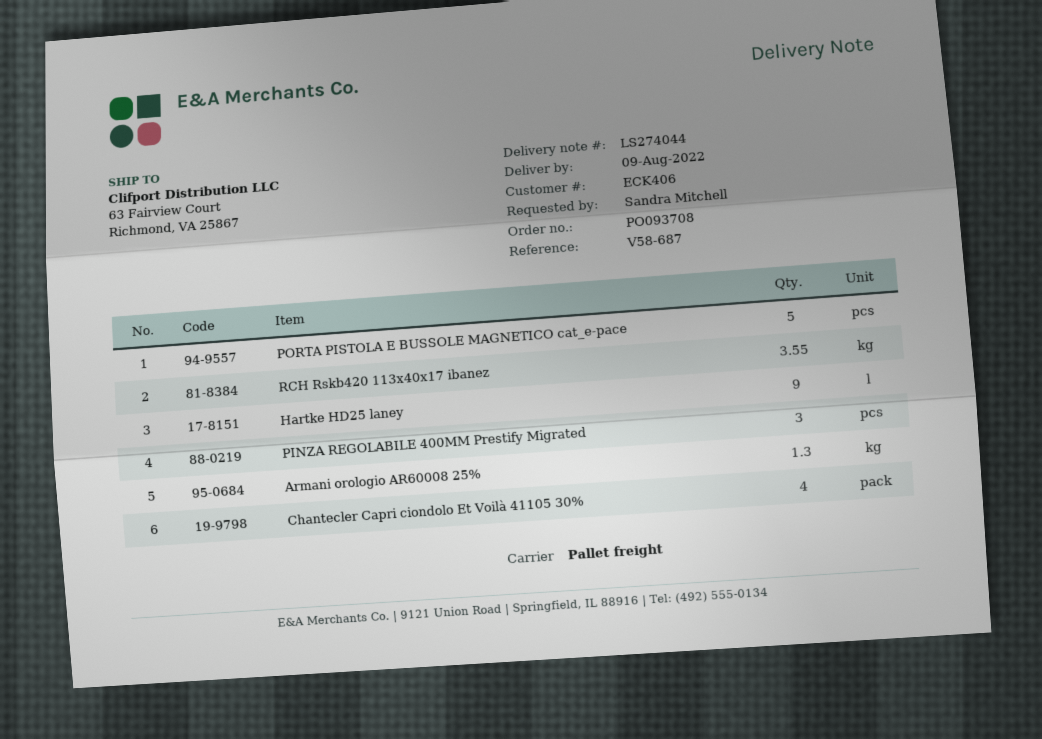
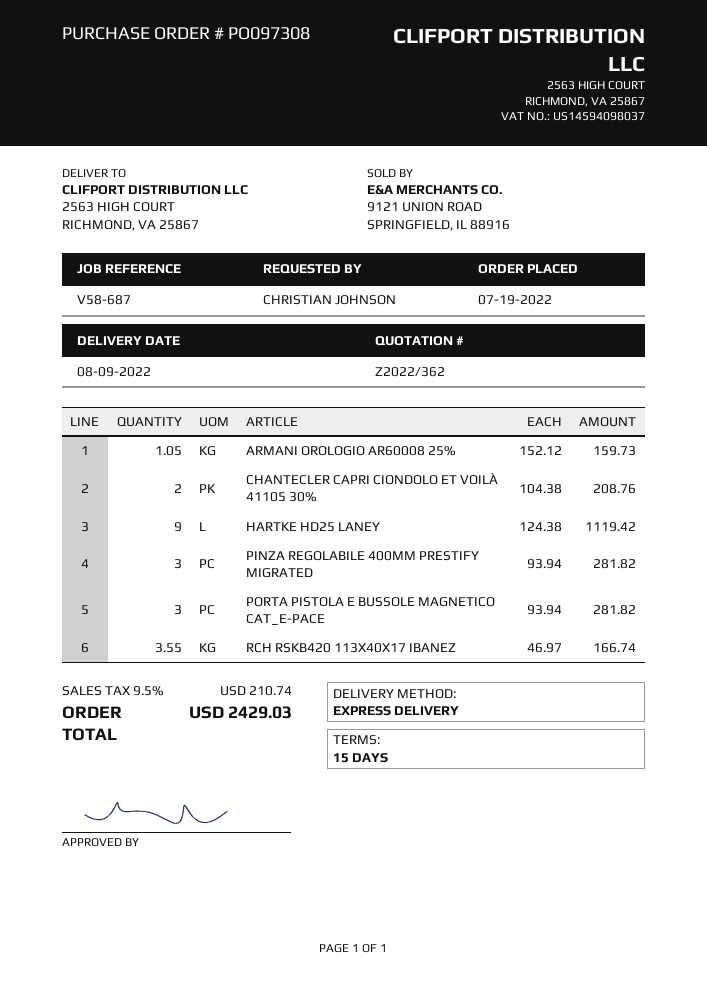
order number: PO093708 -> PO097308
ordered by: Sandra Mitchell -> CHRISTIAN JOHNSON
shipping method: pallet freight -> express
ship to: 63 Fairview Court, Richmond, VA 25867 -> 2563 HIGH COURT, RICHMOND, VA 25867
PORTA PISTOLA E BUSSOLE MAGNETICO cat_e-pace: 5 -> 3
Armani orologio AR60008 25%: 1.3 -> 1.05
Chantecler Capri ciondolo Et Voilà 41105 30%: 4 -> 2

